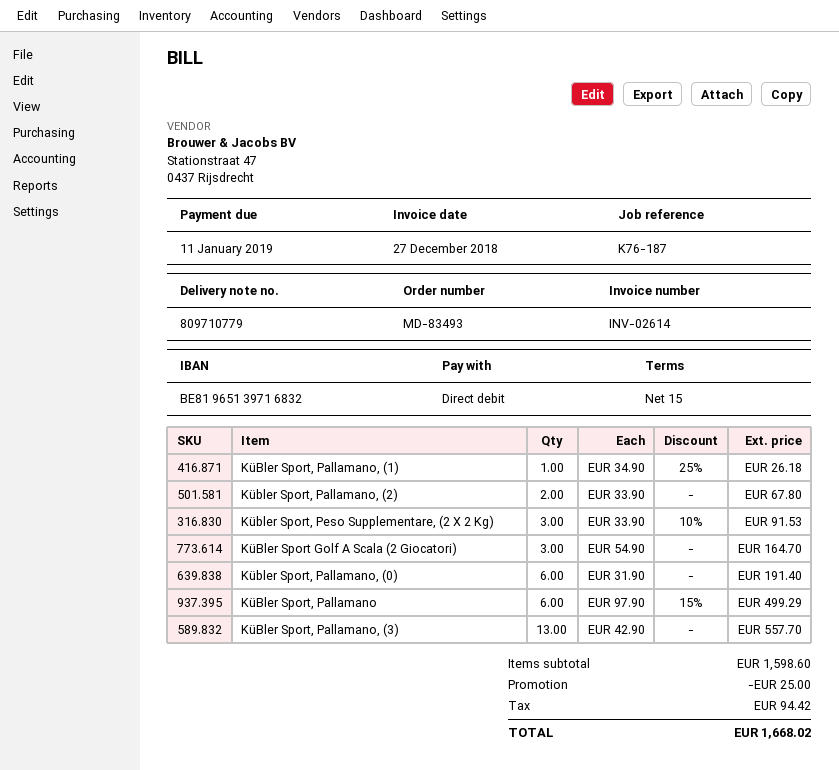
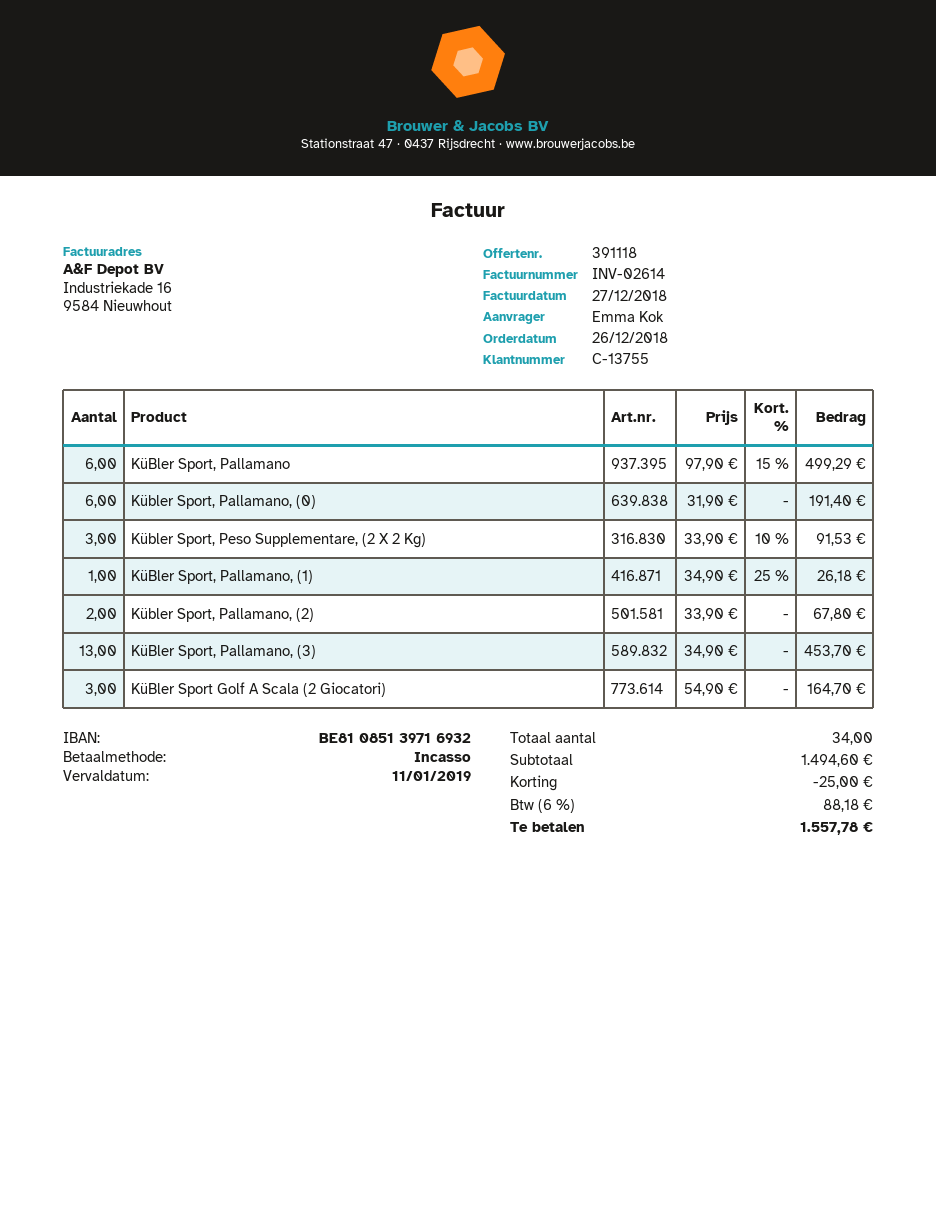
bank account: BE81965139716832 -> BE81085139716932
KüBler Sport, Pallamano, (3): 13 x 42.90 = 557.70 -> 13 x 34.90 = 453.70
subtotal: 1598.60 -> 1494.60
tax: 94.42 -> 88.18
total: 1668.02 -> 1557.78

